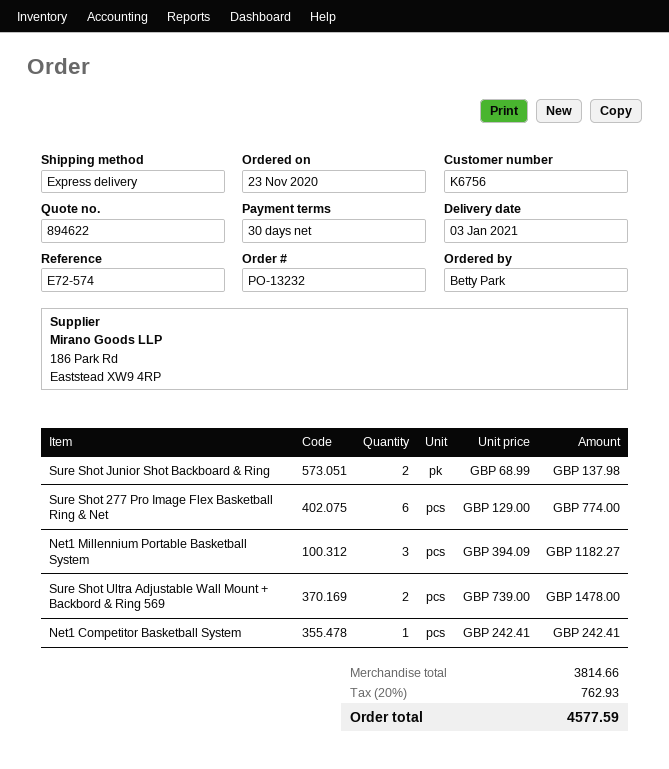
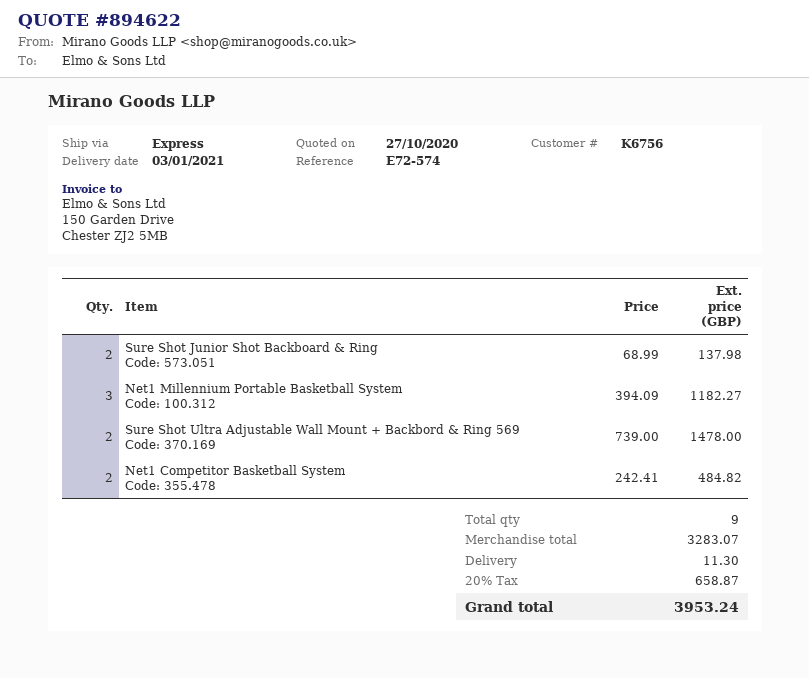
Sure Shot 277 Pro Image Flex Basketball Ring & Net: 6 x 129.00 = 774.00 -> none
Net1 Competitor Basketball System: 1 x 242.41 = 242.41 -> 2 x 242.41 = 484.82
subtotal: 3814.66 -> 3283.07
shipping: none -> 11.30
tax: 20% = 762.93 -> 20% = 658.87
total: 4577.59 -> 3953.24

